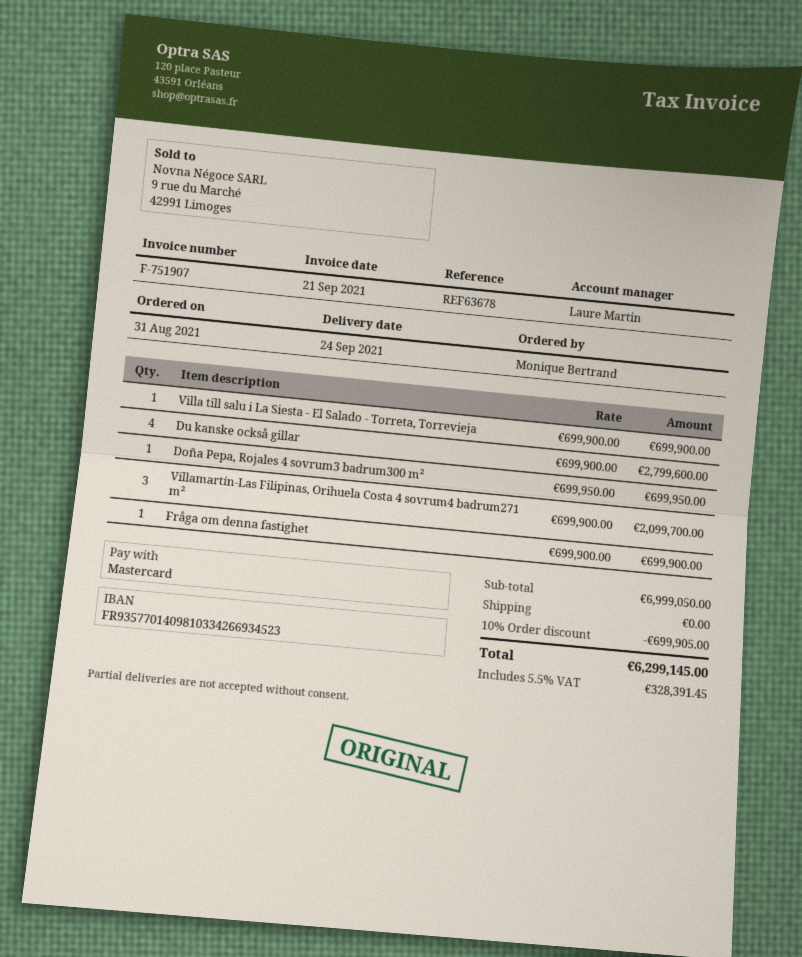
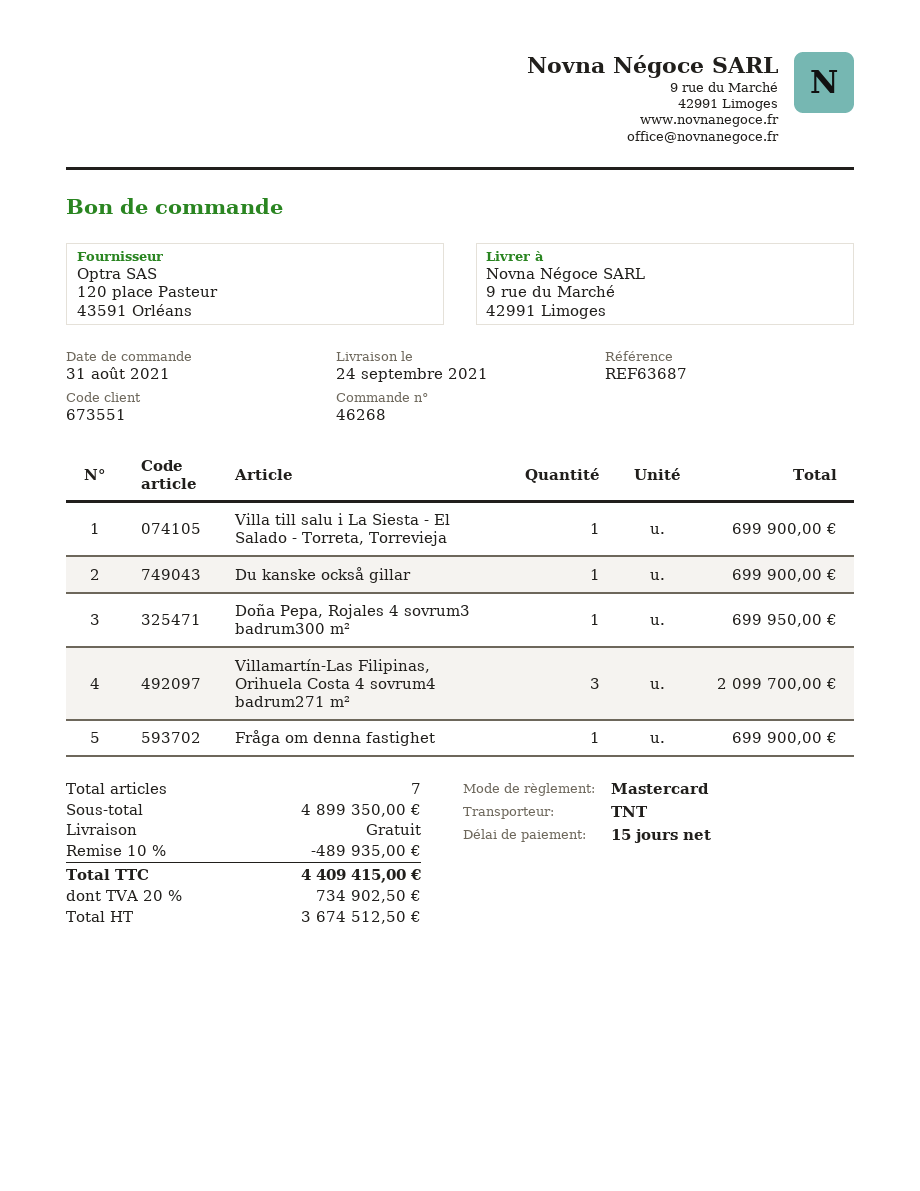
reference: REF63678 -> REF63687
Du kanske också gillar: 4 for 2799600.00 -> 1 for 699900.00
subtotal: 6999050.00 -> 4899350.00
discount: 10% = 699905.00 -> 10% = 489935.00
tax: 5.5% = 328391.45 -> 20% = 734902.50
total: 6299145.00 -> 4409415.00

